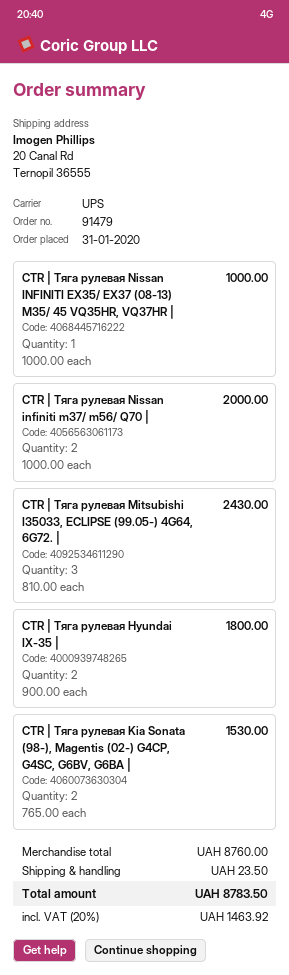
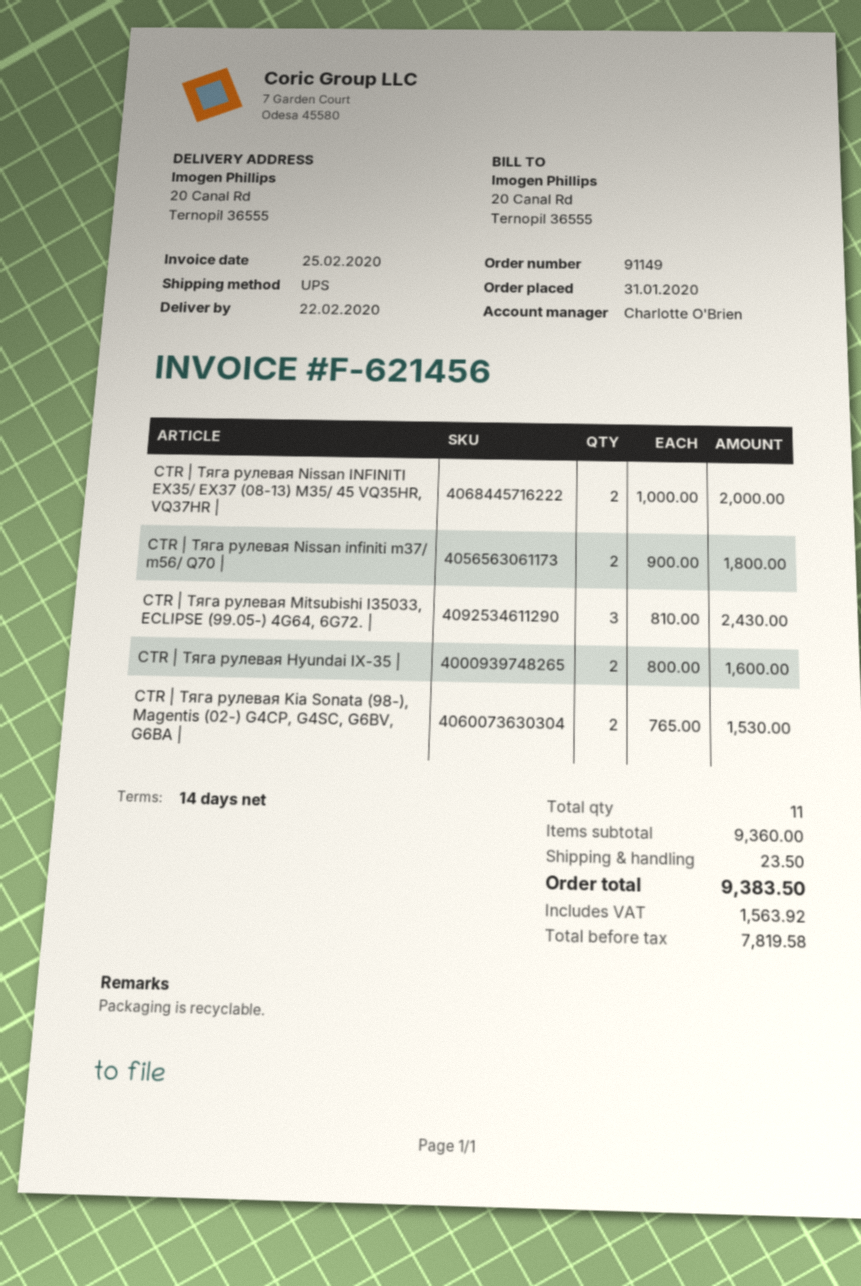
order number: 91479 -> 91149
CTR | Тяга рулевая Nissan INFINITI EX35/ EX37 (08-13) M35/ 45 VQ35HR, VQ37HR |: 1 x 1000.00 = 1000.00 -> 2 x 1000.00 = 2000.00
CTR | Тяга рулевая Nissan infiniti m37/ m56/ Q70 |: 2 x 1000.00 = 2000.00 -> 2 x 900.00 = 1800.00
CTR | Тяга рулевая Hyundai IX-35 |: 2 x 900.00 = 1800.00 -> 2 x 800.00 = 1600.00
subtotal: 8760.00 -> 9360.00
tax: 1463.92 -> 1563.92
total: 8783.50 -> 9383.50

